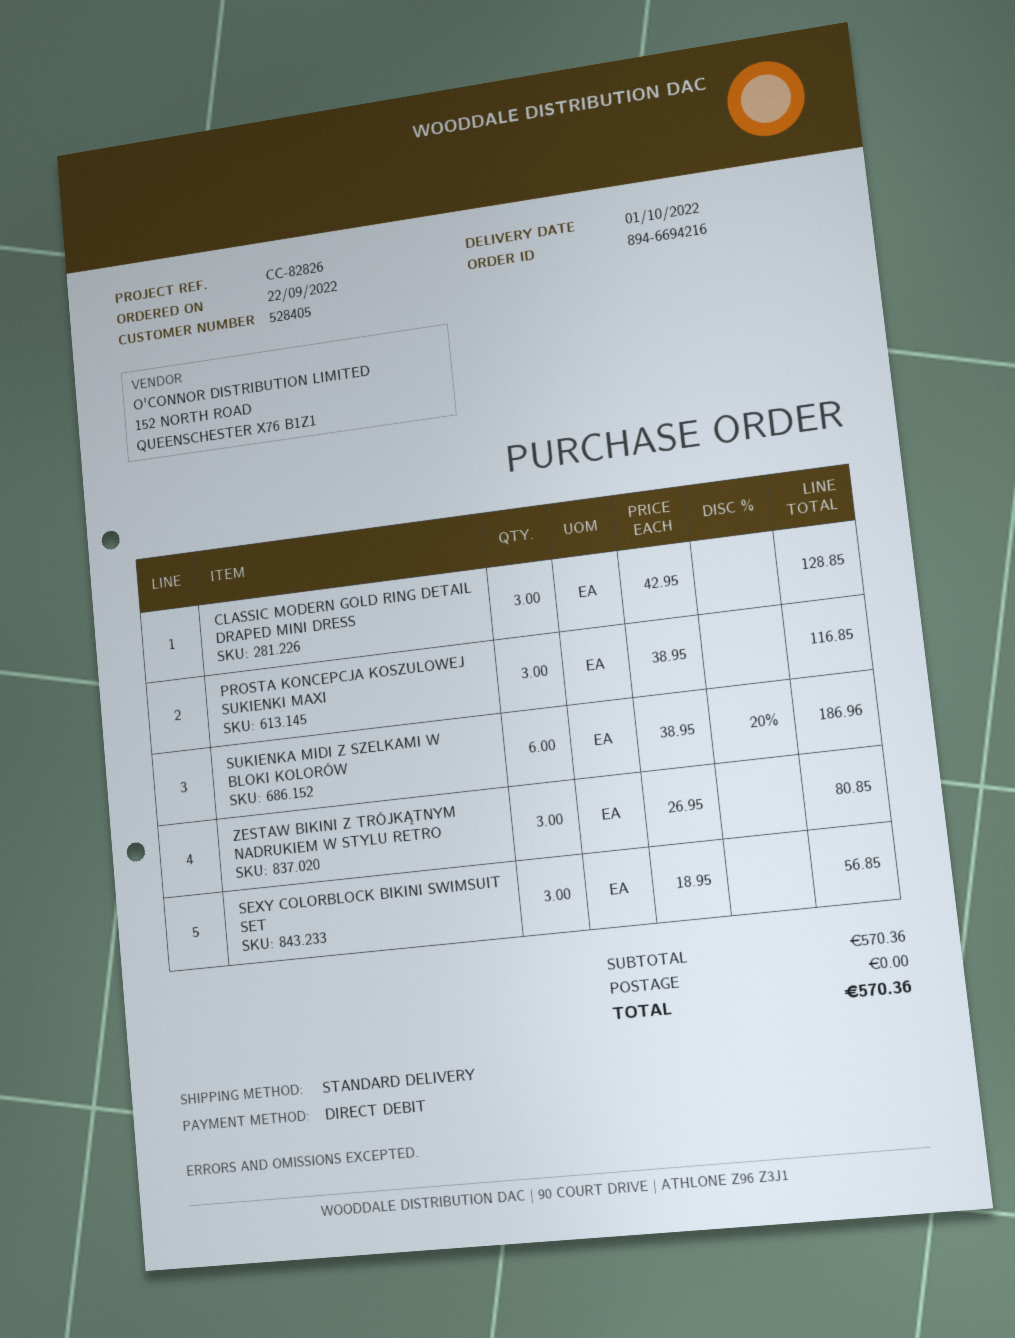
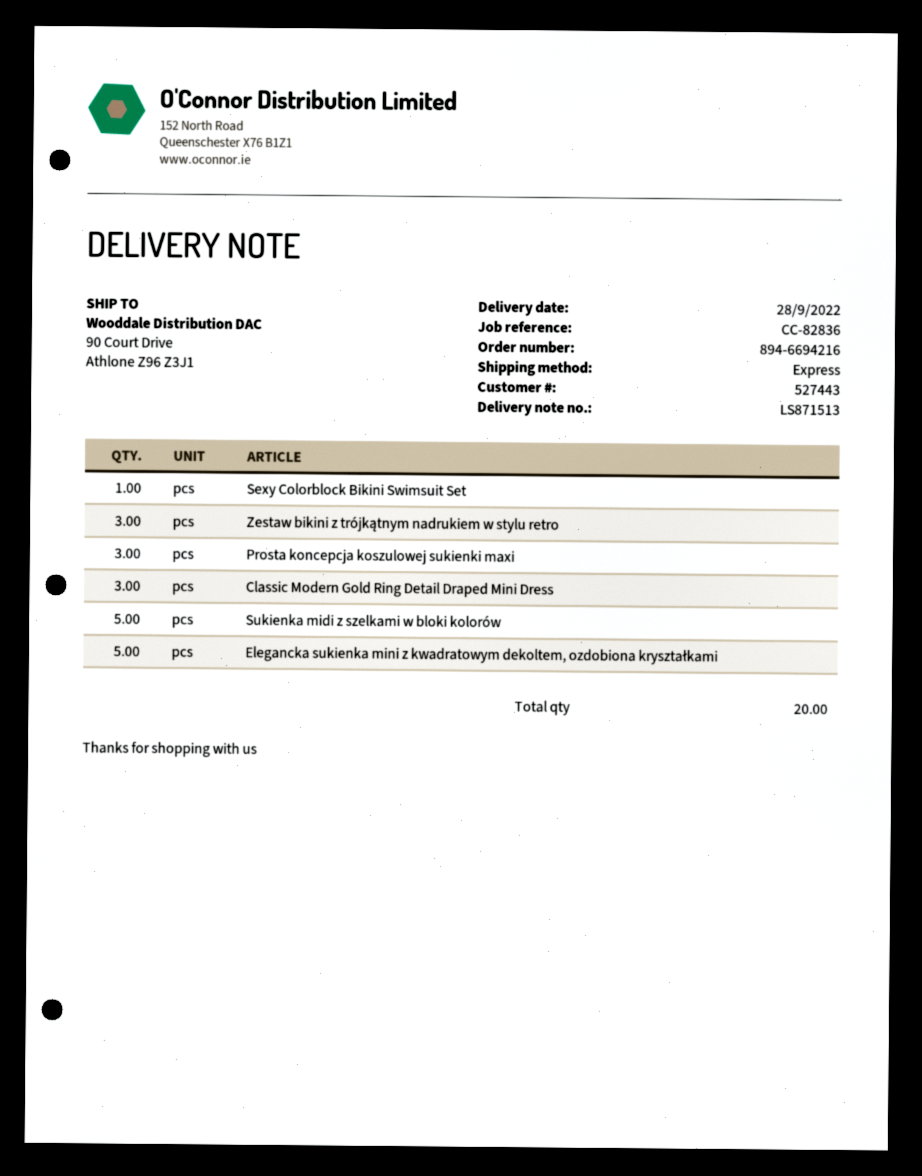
delivery date: 2022-10-01 -> 2022-09-28
customer number: 528405 -> 527443
reference: CC-82826 -> CC-82836
shipping method: standard -> express
SUKIENKA MIDI Z SZELKAMI W BLOKI KOLORÓW: 6 -> 5
SEXY COLORBLOCK BIKINI SWIMSUIT SET: 3 -> 1
Elegancka sukienka mini z kwadratowym dekoltem, ozdobiona kryształkami: none -> 5

